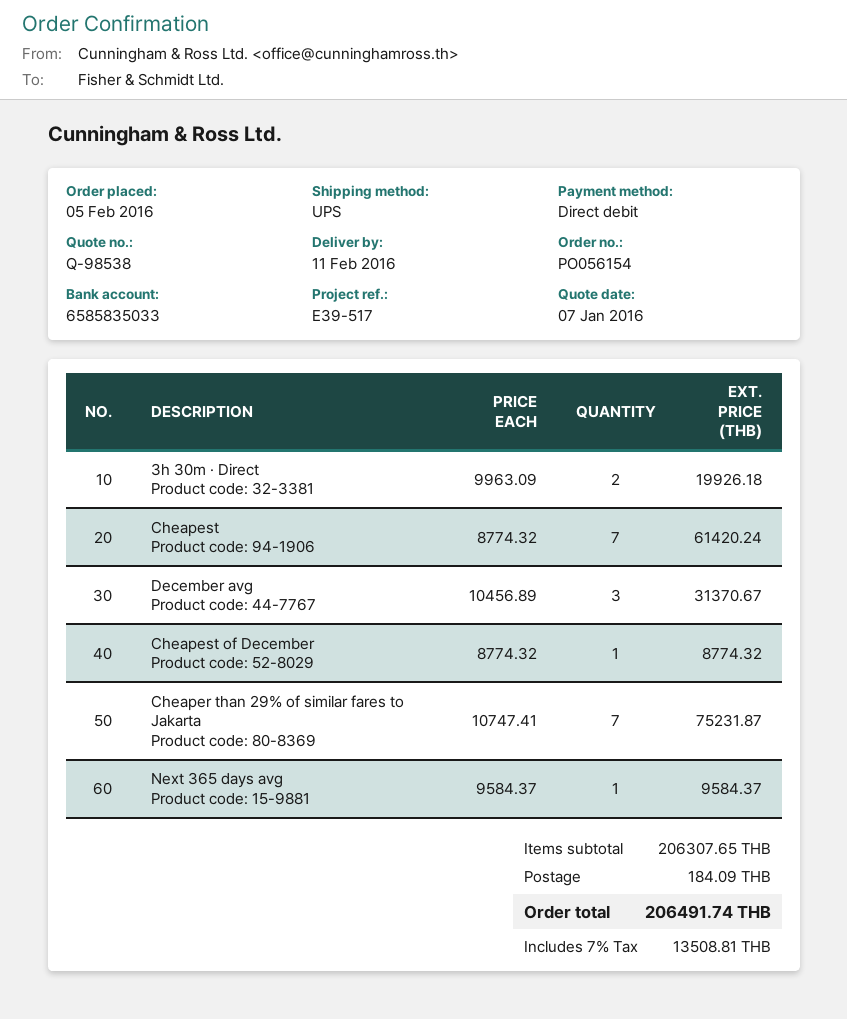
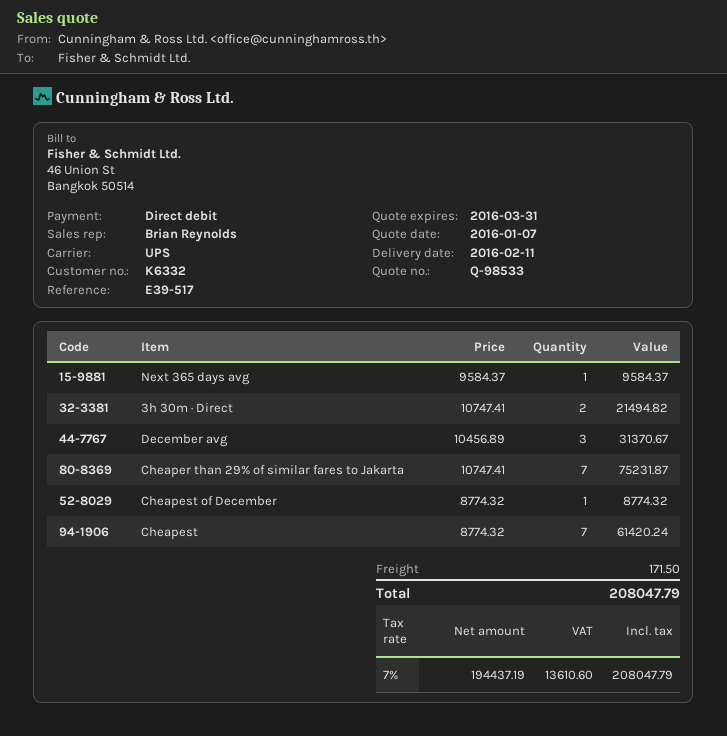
quote number: Q-98538 -> Q-98533
3h 30m · Direct: 2 x 9963.09 = 19926.18 -> 2 x 10747.41 = 21494.82
shipping: 184.09 -> 171.50
tax: 7% = 13508.81 -> 7% = 13610.60
total: 206491.74 -> 208047.79

